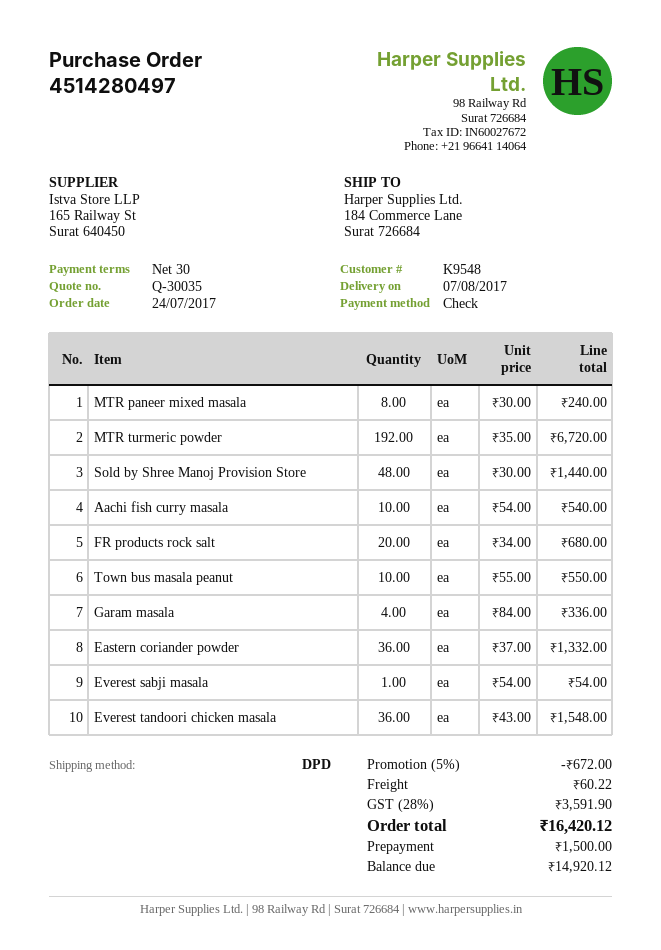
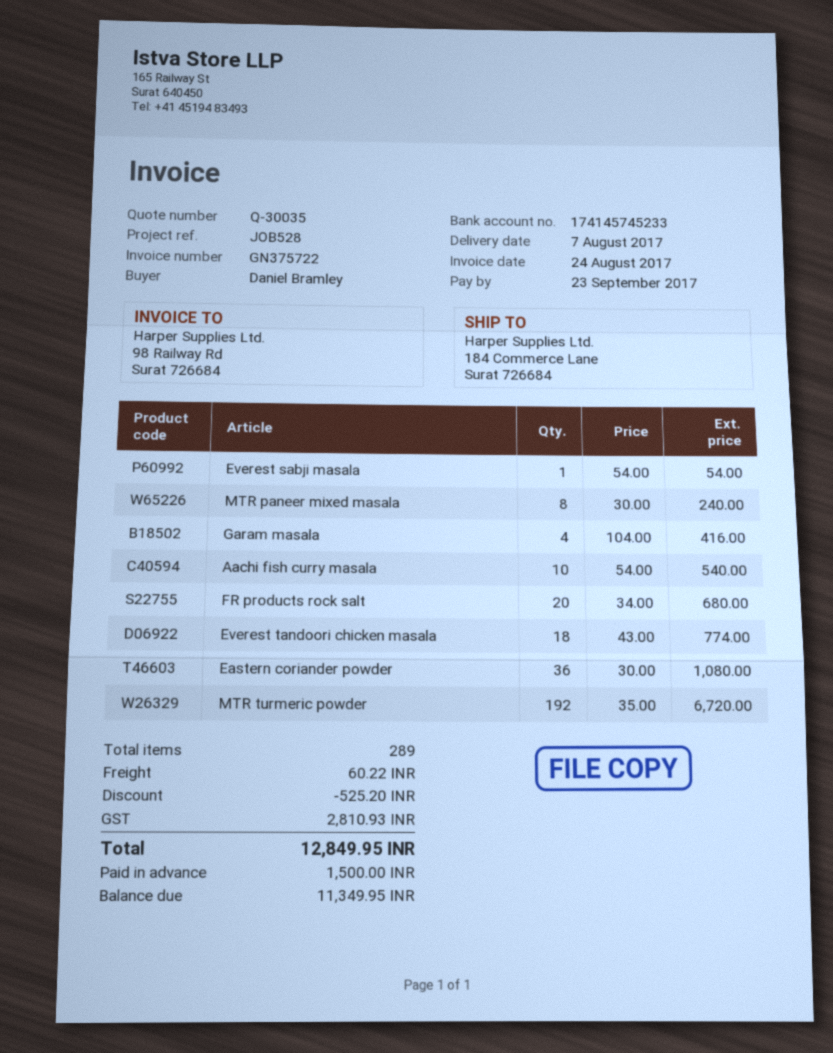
Sold by Shree Manoj Provision Store: 48 x 30.00 = 1440.00 -> none
Town bus masala peanut: 10 x 55.00 = 550.00 -> none
Garam masala: 4 x 84.00 = 336.00 -> 4 x 104.00 = 416.00
Eastern coriander powder: 36 x 37.00 = 1332.00 -> 36 x 30.00 = 1080.00
Everest tandoori chicken masala: 36 x 43.00 = 1548.00 -> 18 x 43.00 = 774.00
discount: 672.00 -> 525.20
tax: 3591.90 -> 2810.93
total: 16420.12 -> 12849.95
balance: 14920.12 -> 11349.95

